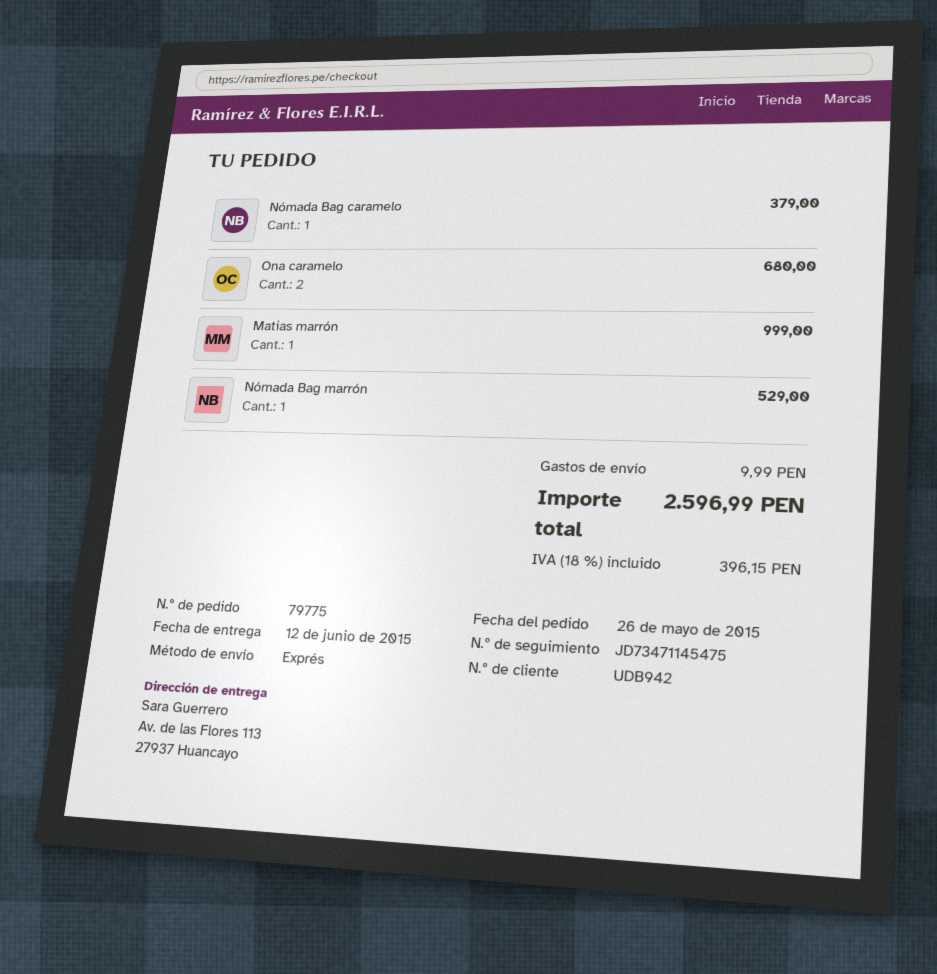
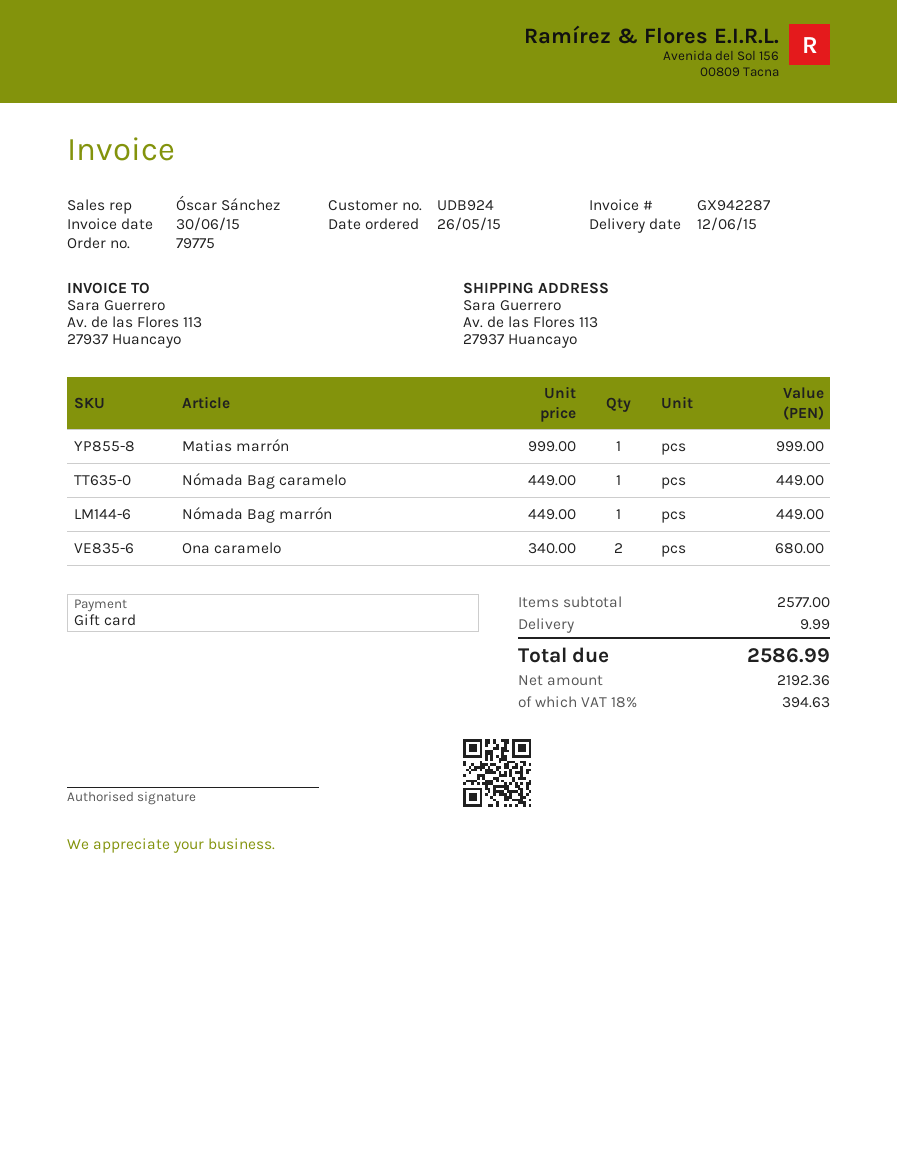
customer number: UDB942 -> UDB924
Nómada Bag caramelo: 1 for 379.00 -> 1 for 449.00
Nómada Bag marrón: 1 for 529.00 -> 1 for 449.00
tax: 18% = 396.15 -> 18% = 394.63
total: 2596.99 -> 2586.99

